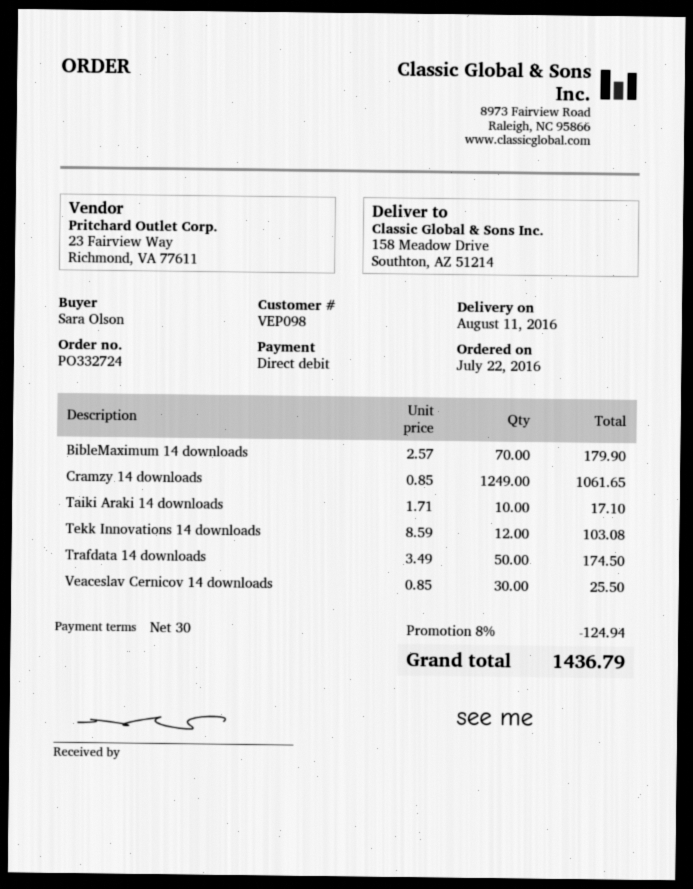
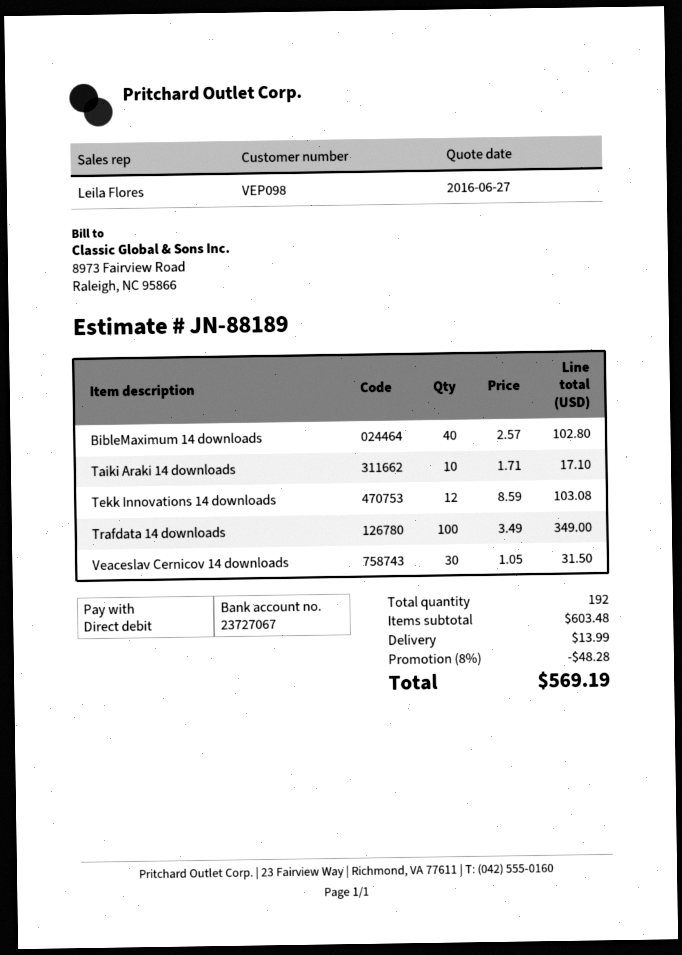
BibleMaximum 14 downloads: 70 x 2.57 = 179.90 -> 40 x 2.57 = 102.80
Cramzy 14 downloads: 1249 x 0.85 = 1061.65 -> none
Trafdata 14 downloads: 50 x 3.49 = 174.50 -> 100 x 3.49 = 349.00
Veaceslav Cernicov 14 downloads: 30 x 0.85 = 25.50 -> 30 x 1.05 = 31.50
discount: 8% = 124.94 -> 8% = 48.28
shipping: none -> 13.99
total: 1436.79 -> 569.19

